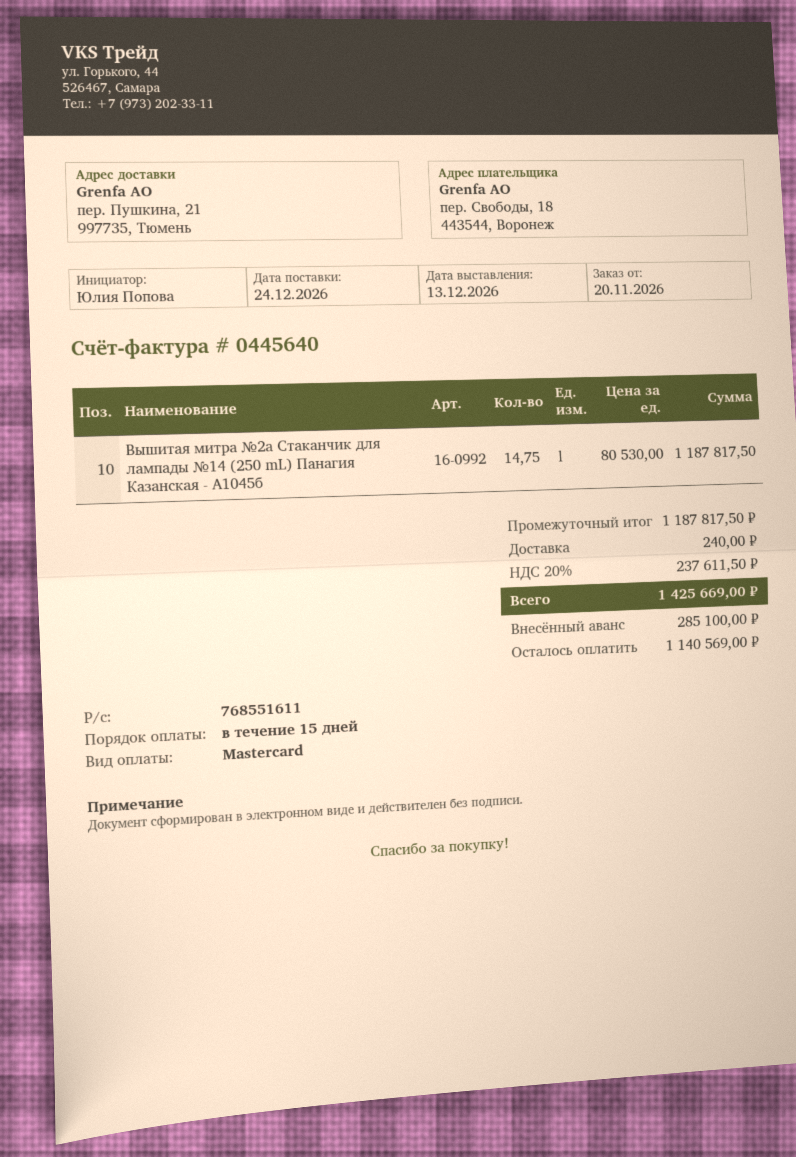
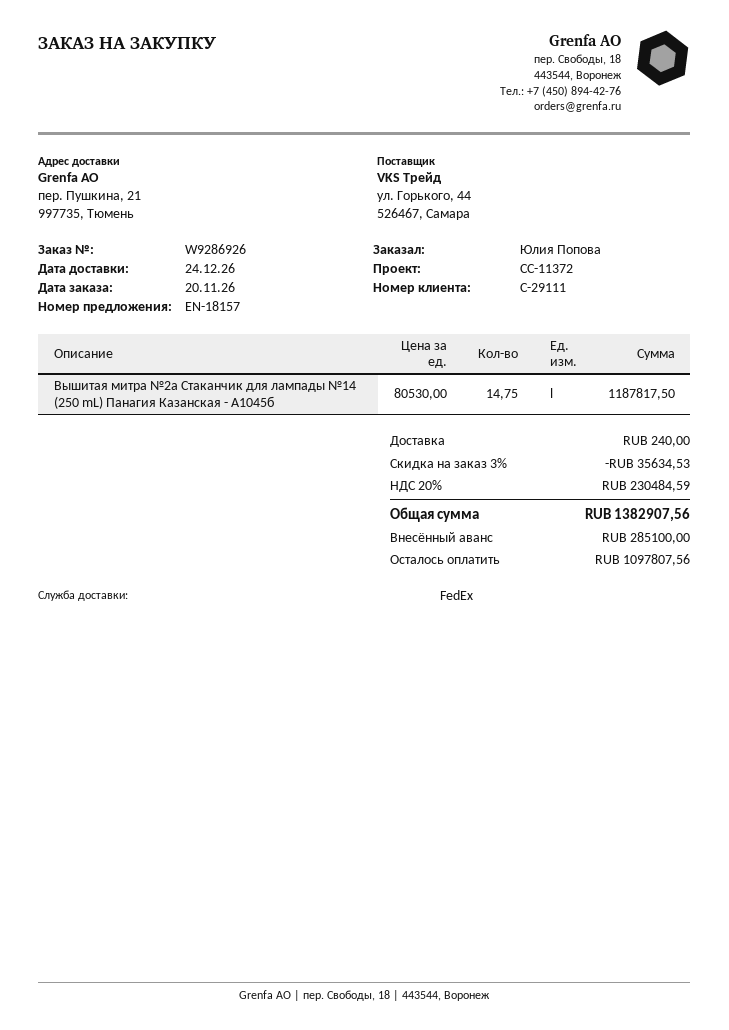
discount: none -> 3% = 35634.53
tax: 20% = 237611.50 -> 20% = 230484.59
total: 1425669.00 -> 1382907.56
balance: 1140569.00 -> 1097807.56

